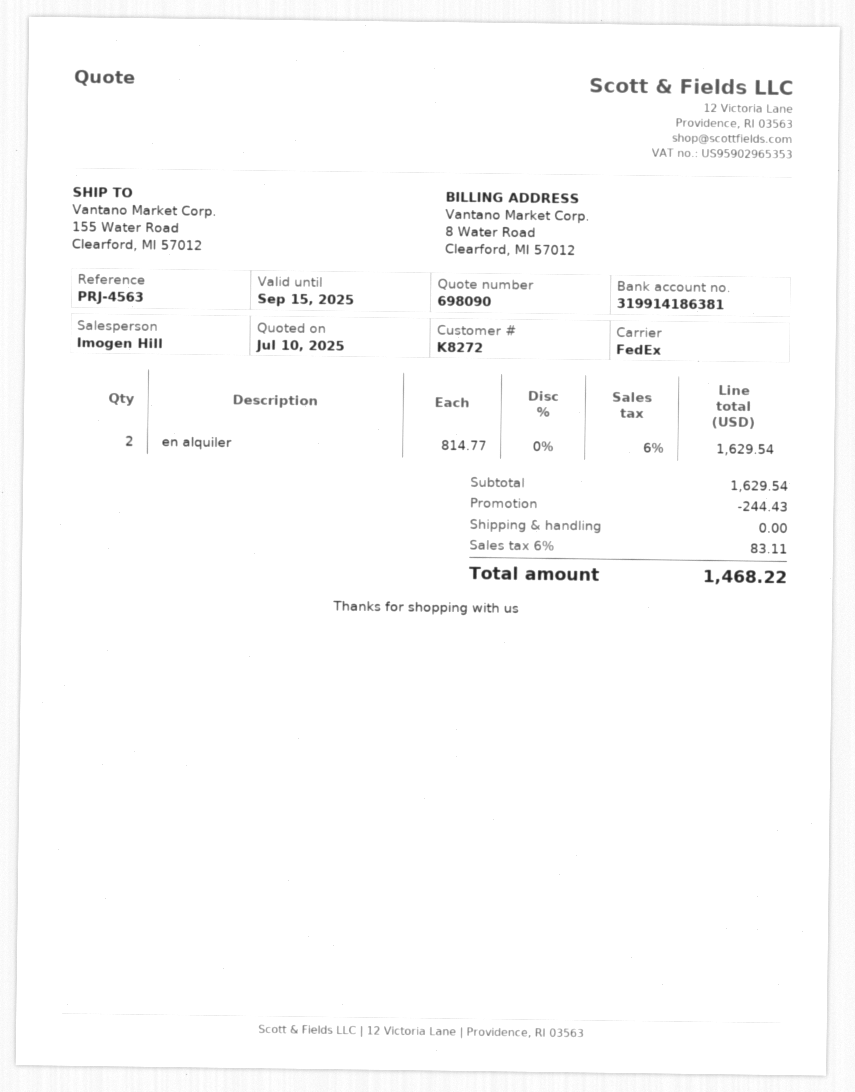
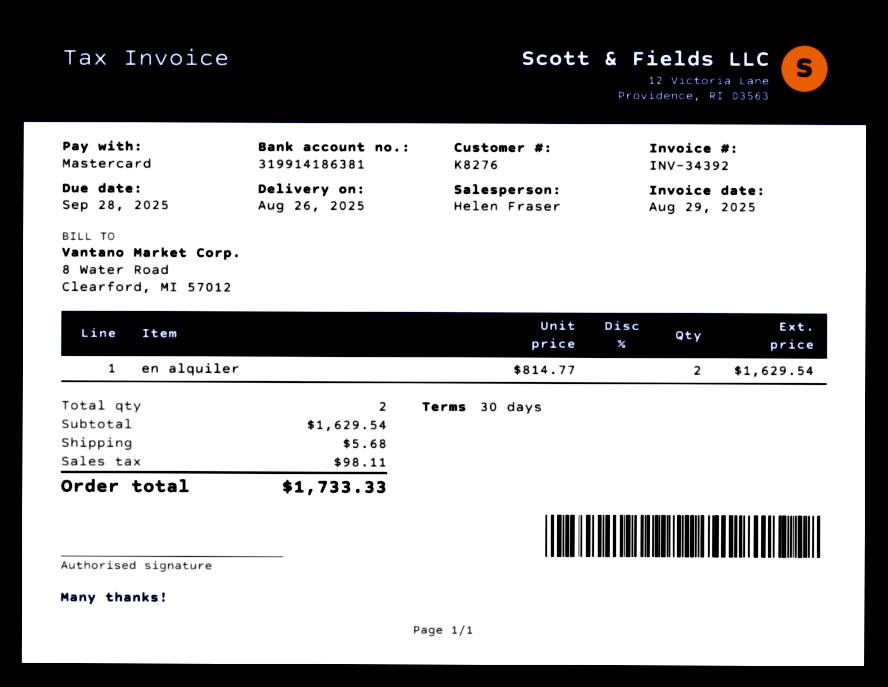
customer number: K8272 -> K8276
sales rep: Imogen Hill -> Helen Fraser
discount: 244.43 -> none
shipping: 0.00 -> 5.68
tax: 83.11 -> 98.11
total: 1468.22 -> 1733.33

